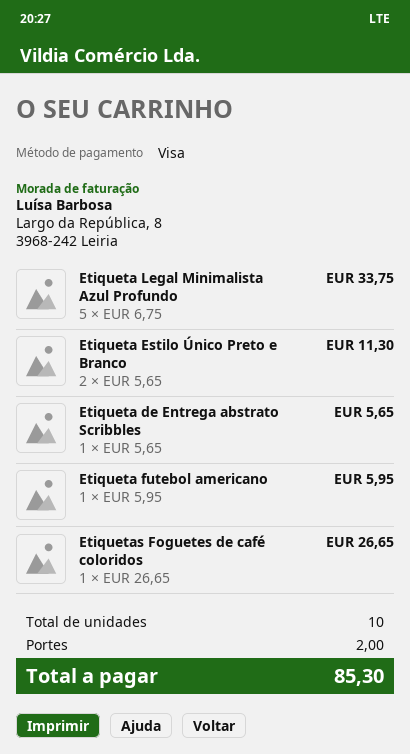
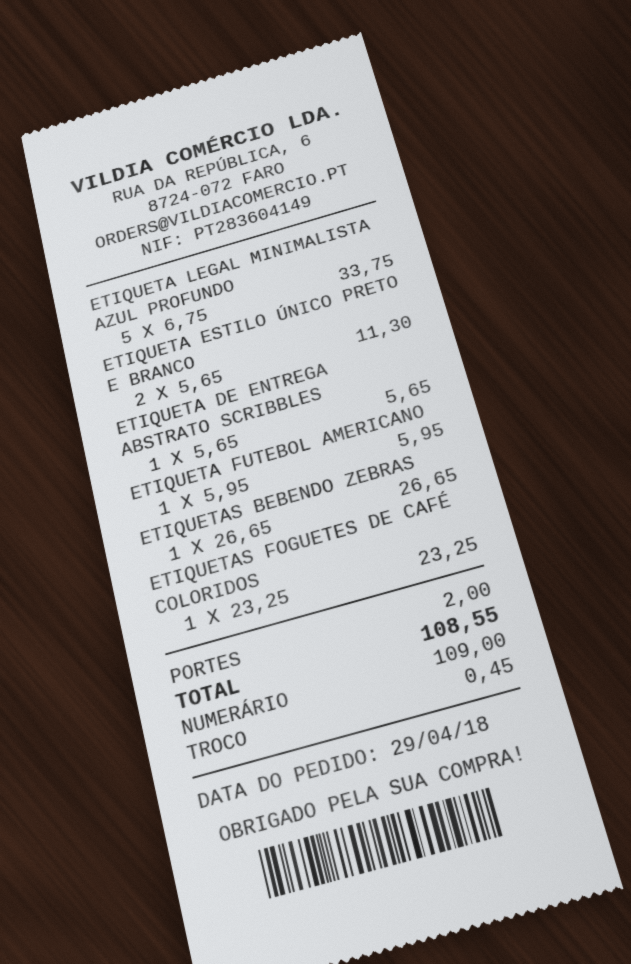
payment method: Visa -> cash
Etiquetas Foguetes de café coloridos: 1 x 26.65 = 26.65 -> 1 x 23.25 = 23.25
ETIQUETAS BEBENDO ZEBRAS: none -> 1 x 26.65 = 26.65
total: 85.30 -> 108.55

